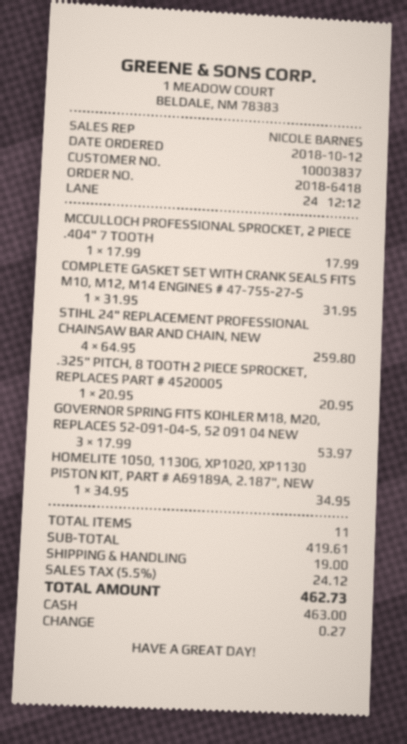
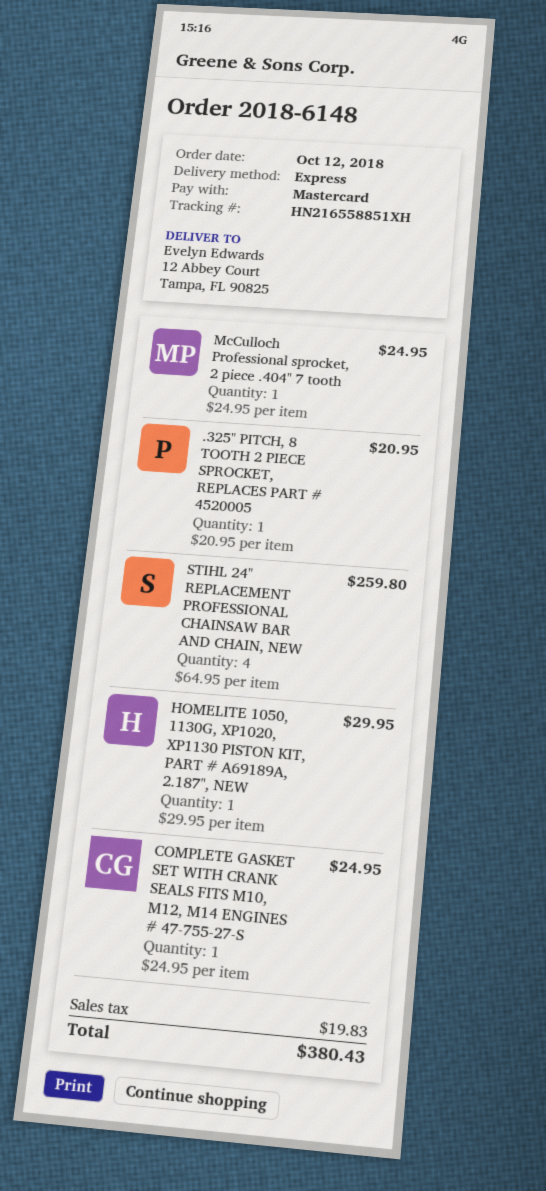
order number: 2018-6418 -> 2018-6148
payment method: cash -> Mastercard
MCCULLOCH PROFESSIONAL SPROCKET, 2 PIECE .404" 7 TOOTH: 1 x 17.99 = 17.99 -> 1 x 24.95 = 24.95
COMPLETE GASKET SET WITH CRANK SEALS FITS M10, M12, M14 ENGINES # 47-755-27-S: 1 x 31.95 = 31.95 -> 1 x 24.95 = 24.95
GOVERNOR SPRING FITS KOHLER M18, M20, REPLACES 52-091-04-S, 52 091 04 NEW: 3 x 17.99 = 53.97 -> none
HOMELITE 1050, 1130G, XP1020, XP1130 PISTON KIT, PART # A69189A, 2.187", NEW: 1 x 34.95 = 34.95 -> 1 x 29.95 = 29.95
shipping: 19.00 -> none
tax: 24.12 -> 19.83
total: 462.73 -> 380.43

